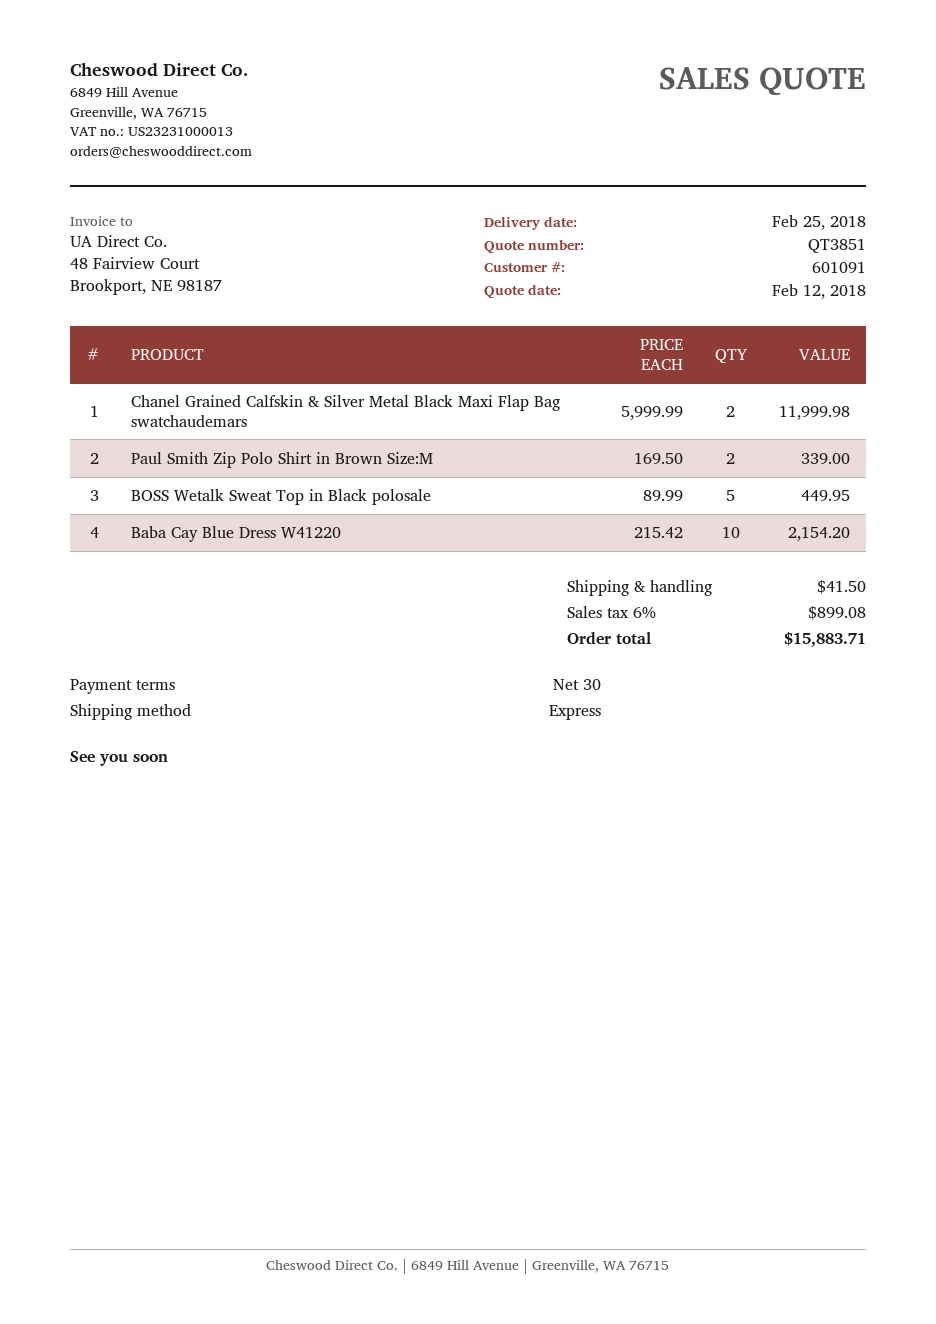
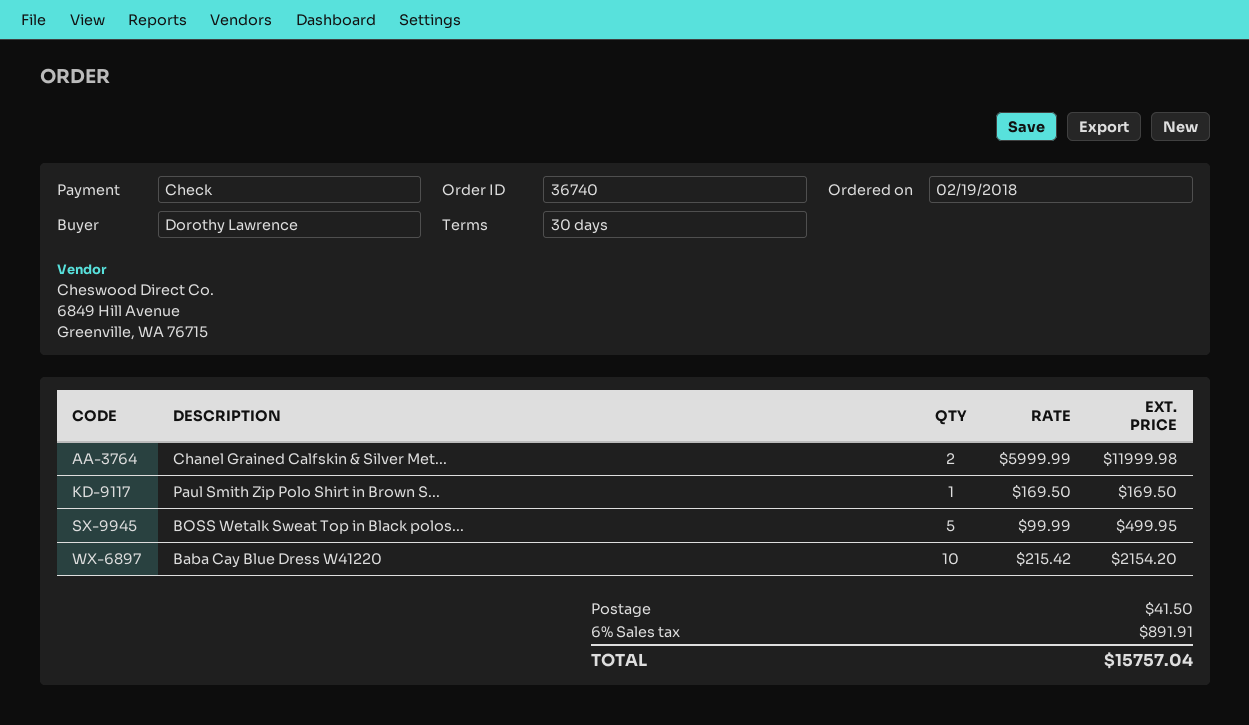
Paul Smith Zip Polo Shirt in Brown Size:M: 2 x 169.50 = 339.00 -> 1 x 169.50 = 169.50
BOSS Wetalk Sweat Top in Black polosale: 5 x 89.99 = 449.95 -> 5 x 99.99 = 499.95
tax: 6% = 899.08 -> 6% = 891.91
total: 15883.71 -> 15757.04

